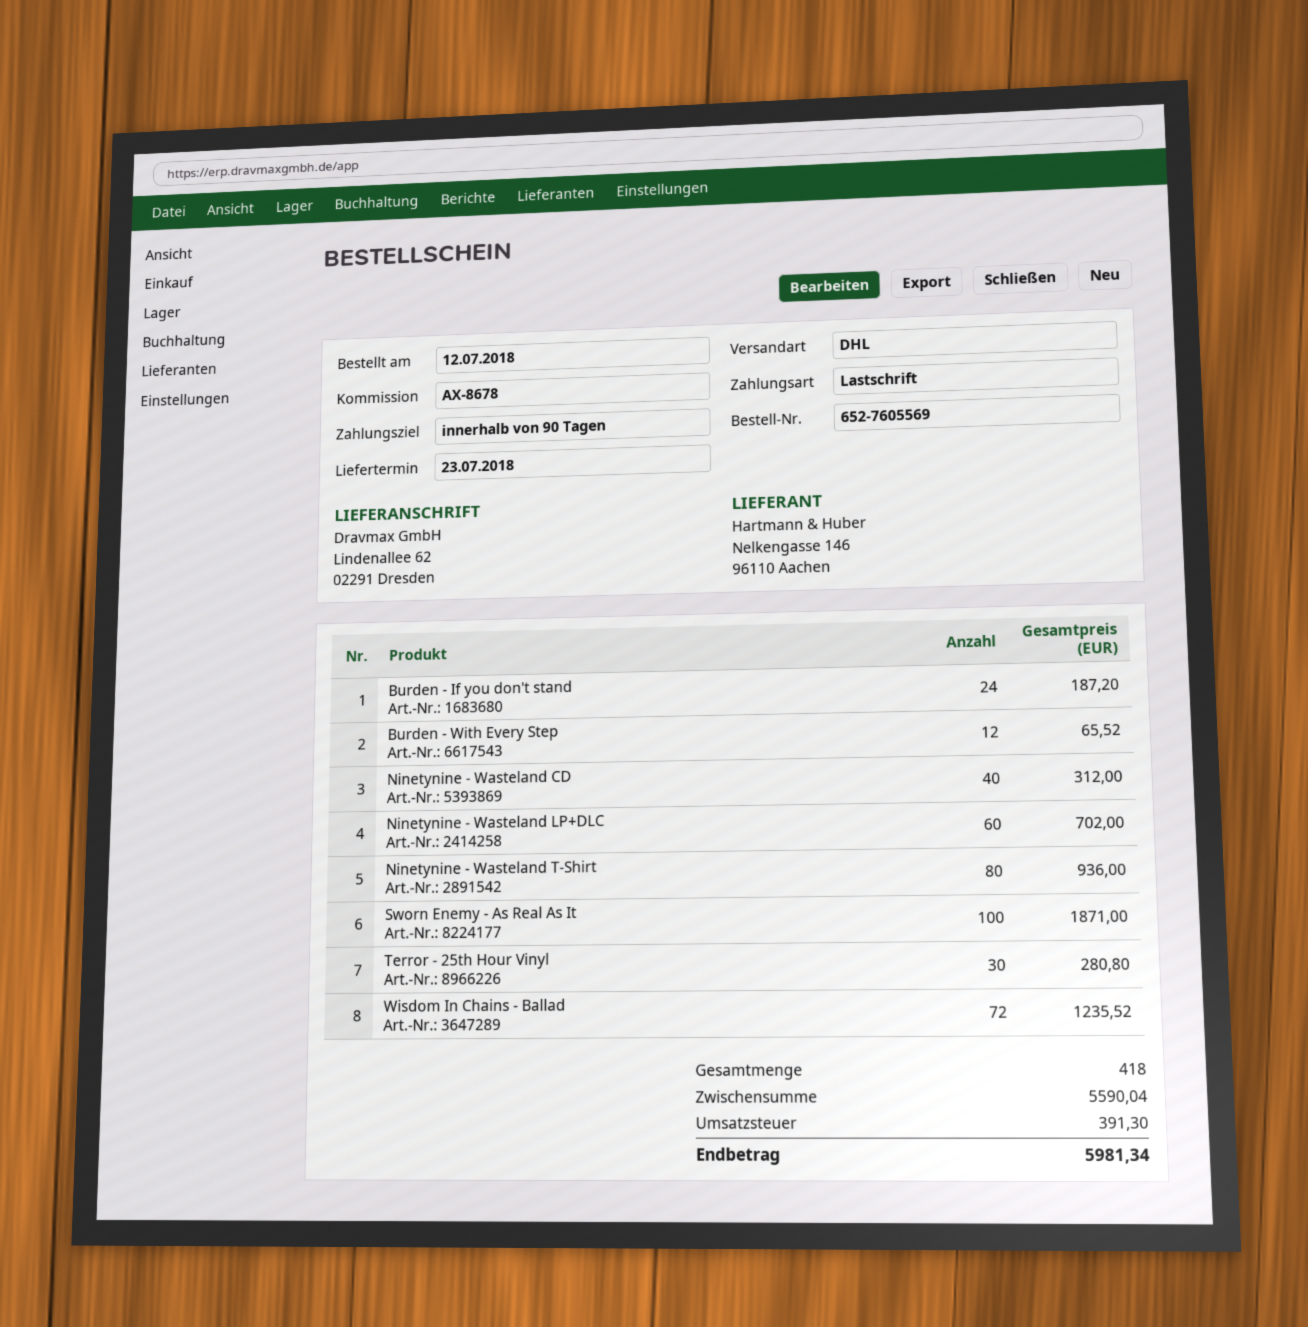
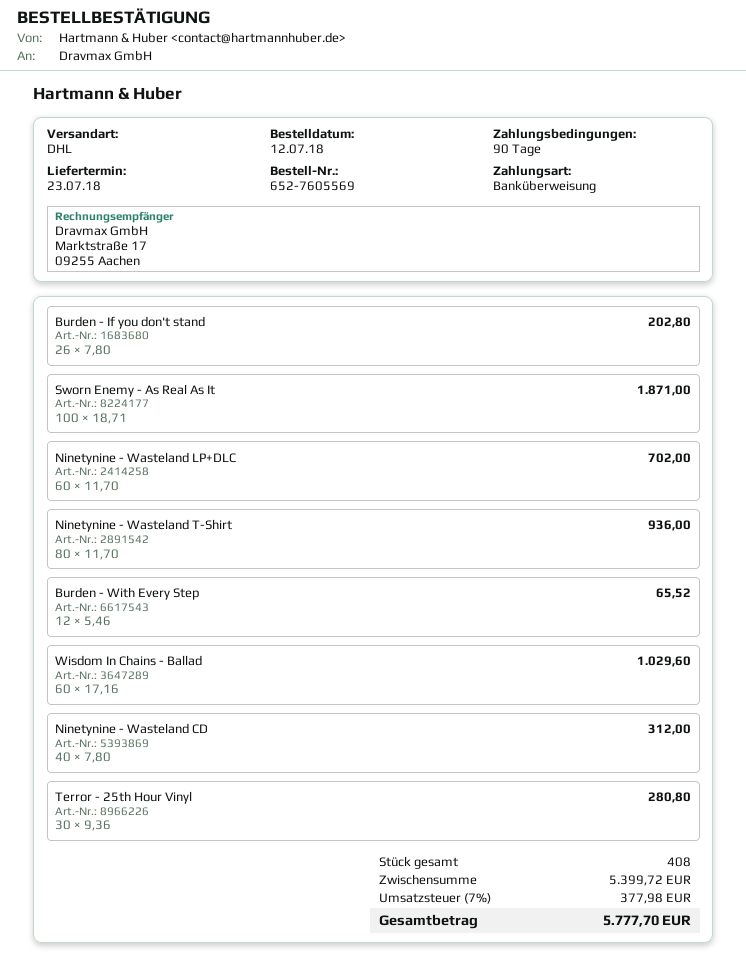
payment method: direct debit -> bank transfer
Burden - If you don't stand: 24 for 187.20 -> 26 for 202.80
Wisdom In Chains - Ballad: 72 for 1235.52 -> 60 for 1029.60
total quantity: 418 -> 408
subtotal: 5590.04 -> 5399.72
tax: 391.30 -> 377.98
total: 5981.34 -> 5777.70

